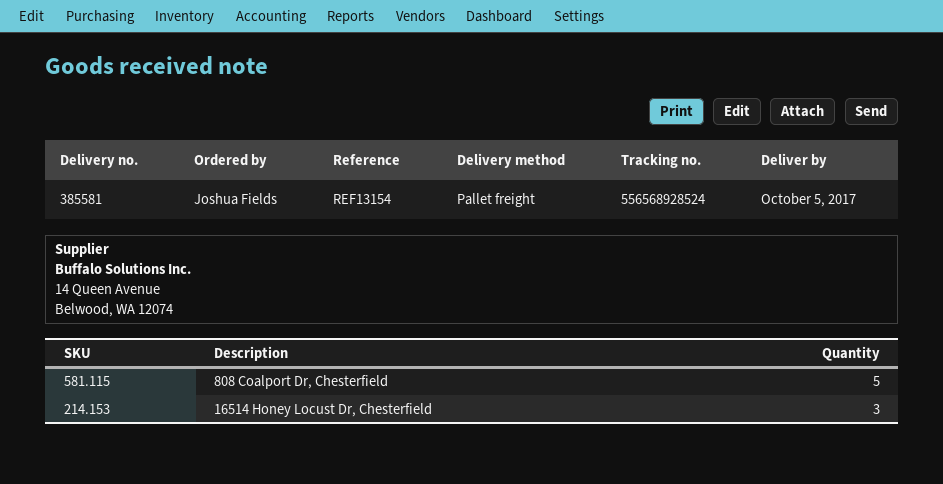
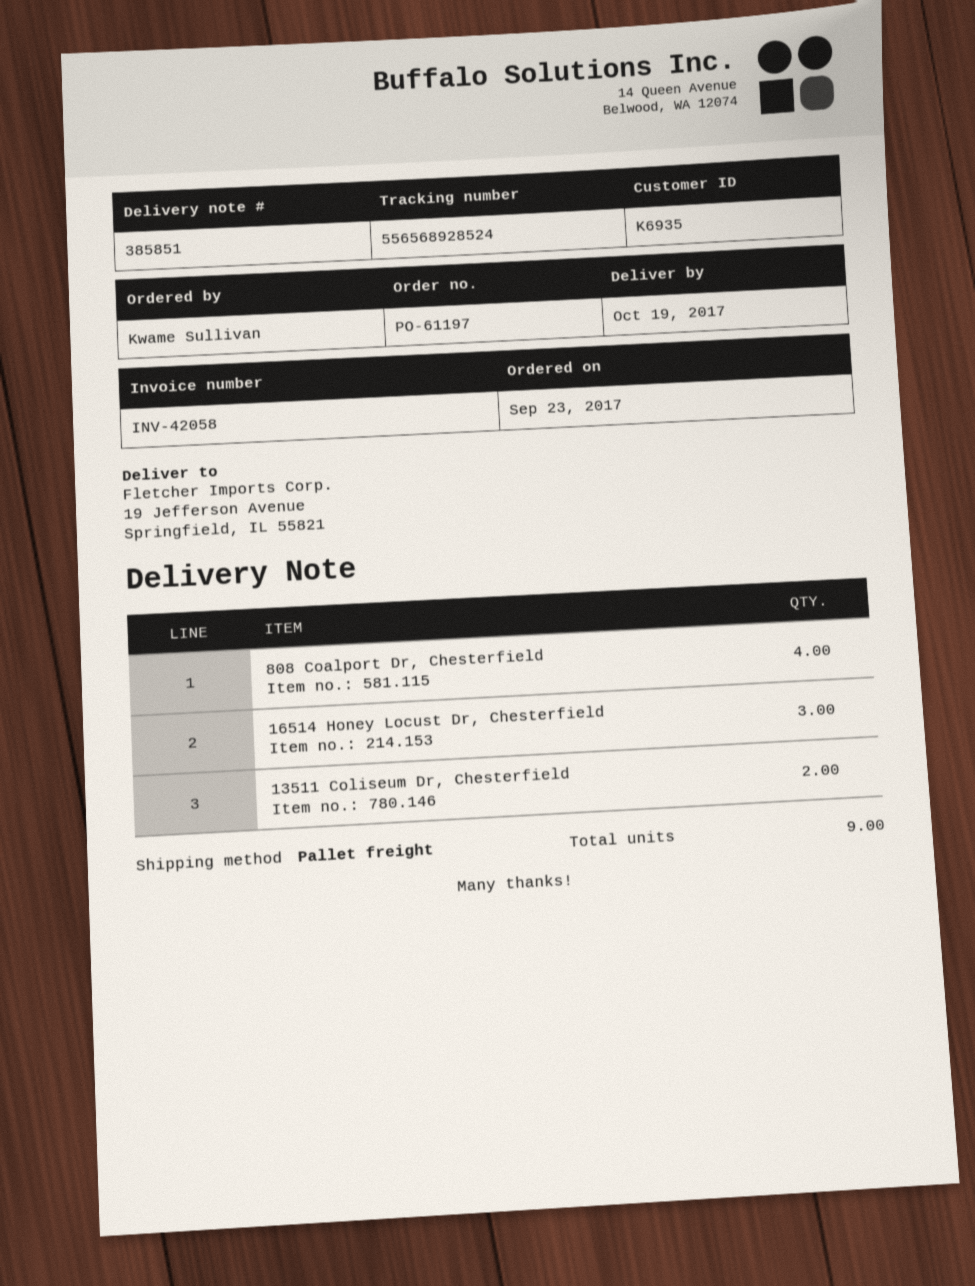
delivery note number: 385581 -> 385851
delivery date: 2017-10-05 -> 2017-10-19
ordered by: Joshua Fields -> Kwame Sullivan
808 Coalport Dr, Chesterfield: 5 -> 4
13511 Coliseum Dr, Chesterfield: none -> 2

